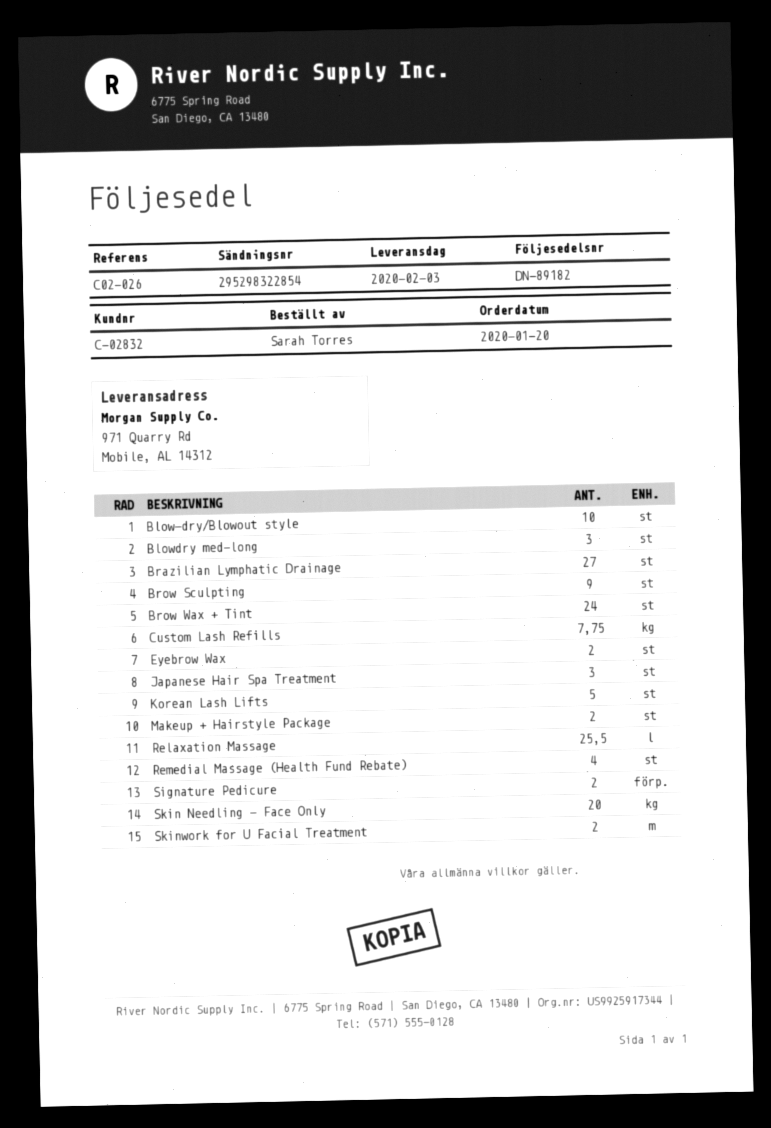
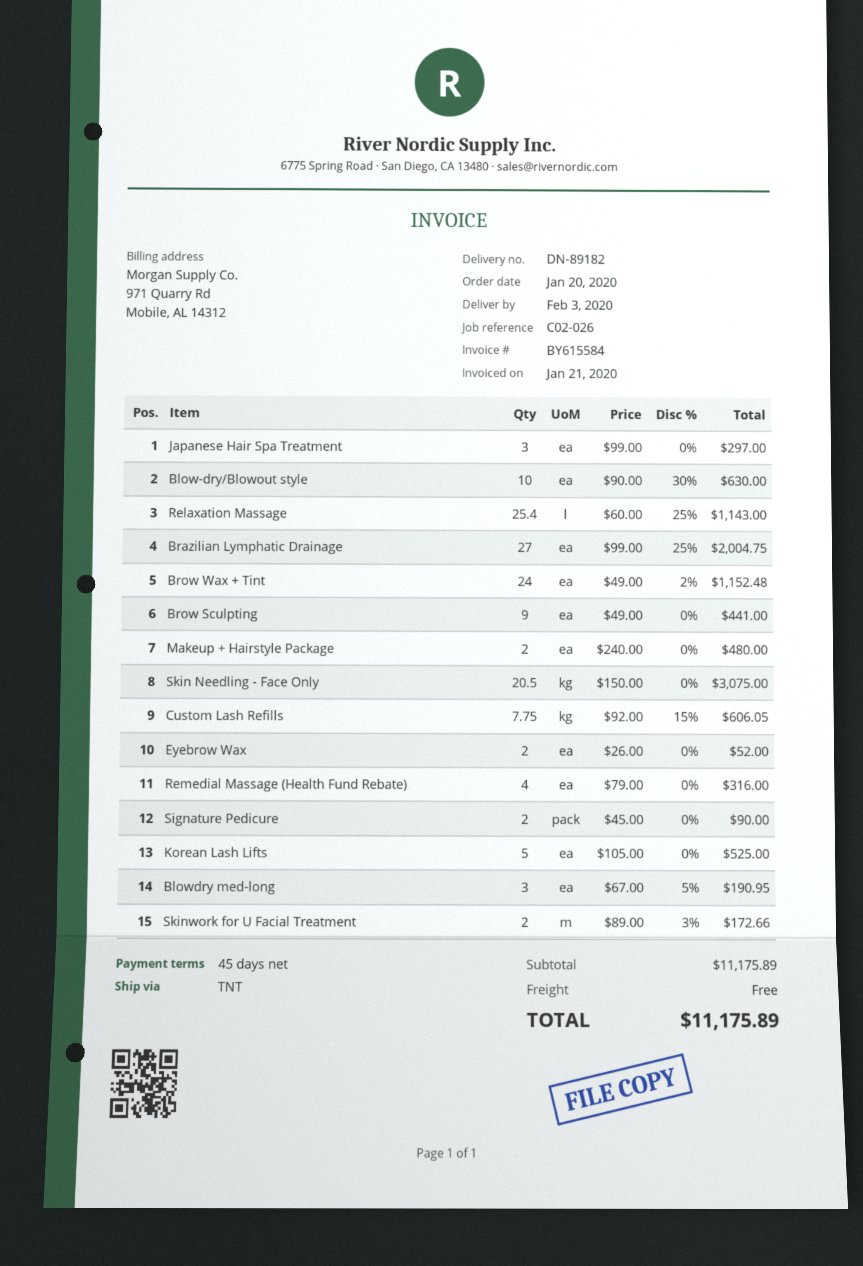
Relaxation Massage: 25.5 -> 25.4
Skin Needling - Face Only: 20 -> 20.5

